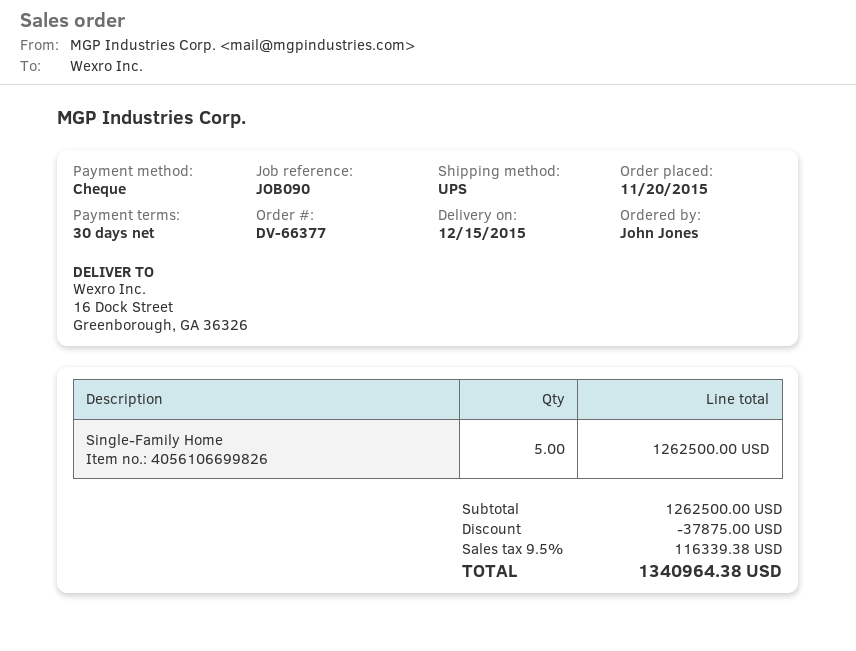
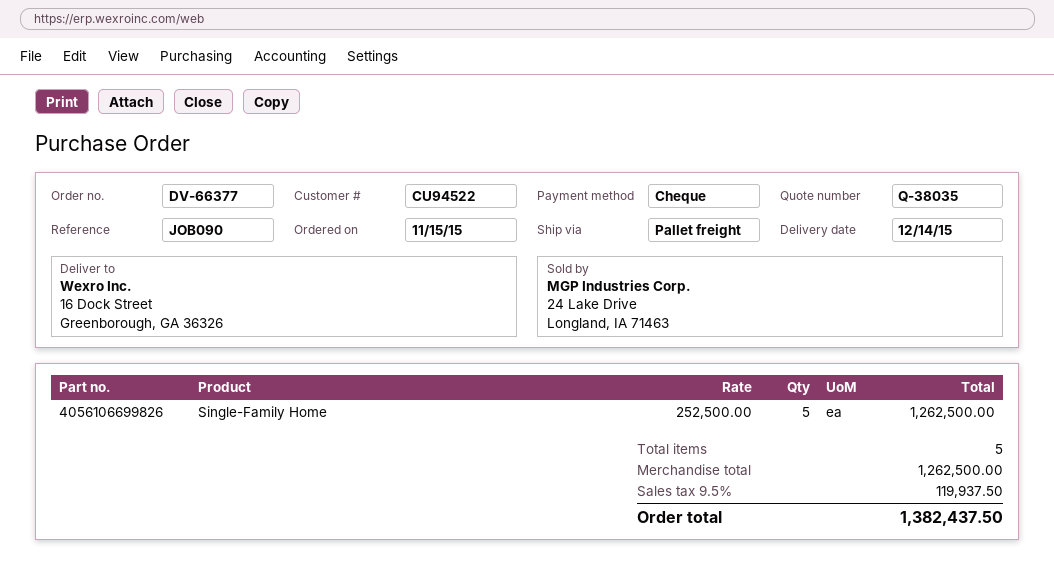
order date: 2015-11-20 -> 2015-11-15
delivery date: 2015-12-15 -> 2015-12-14
shipping method: UPS -> pallet freight
discount: 37875.00 -> none
tax: 9.5% = 116339.38 -> 9.5% = 119937.50
total: 1340964.38 -> 1382437.50

